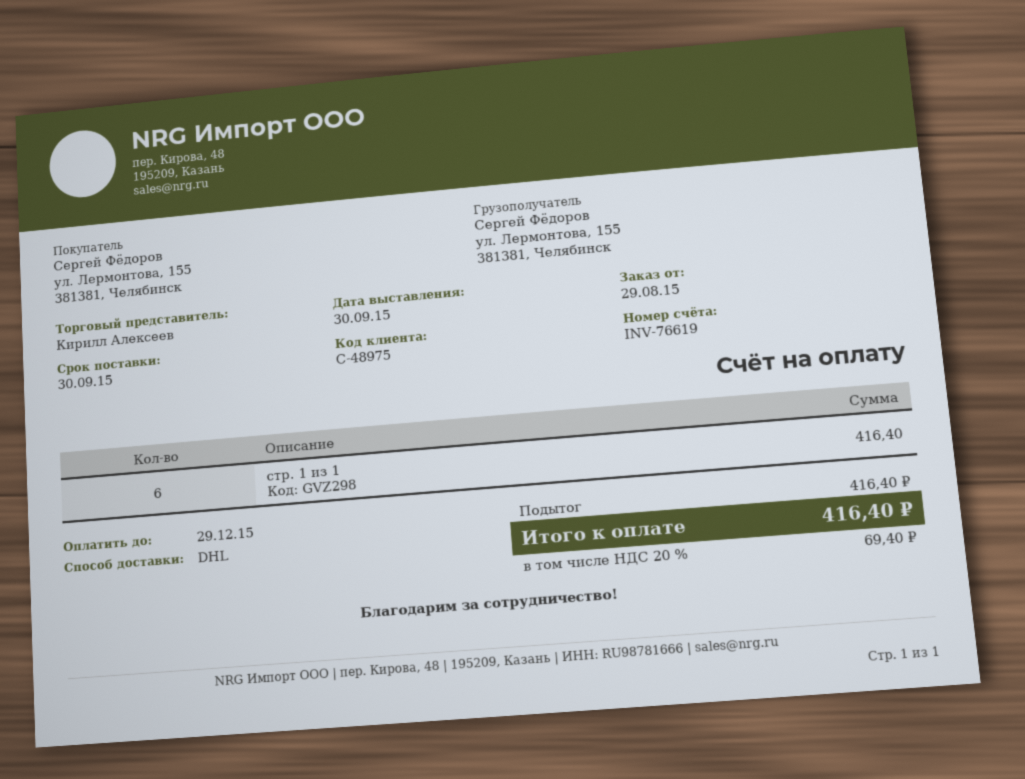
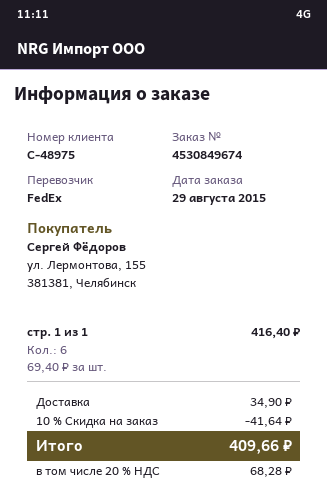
shipping method: DHL -> FedEx
discount: none -> 10% = 41.64
shipping: none -> 34.90
tax: 20% = 69.40 -> 20% = 68.28
total: 416.40 -> 409.66

